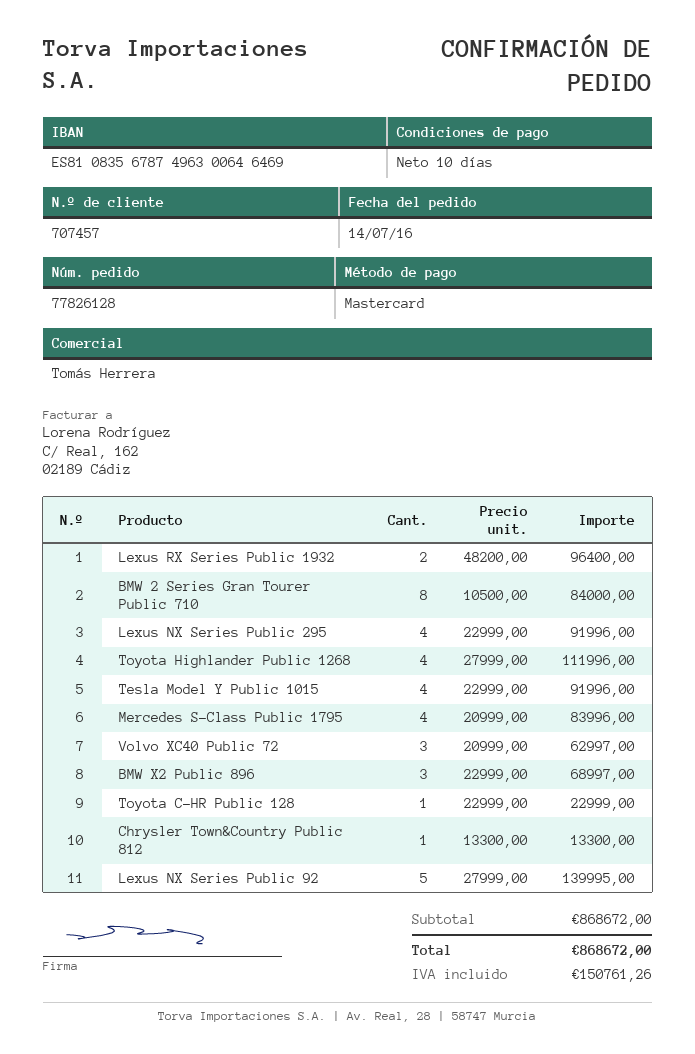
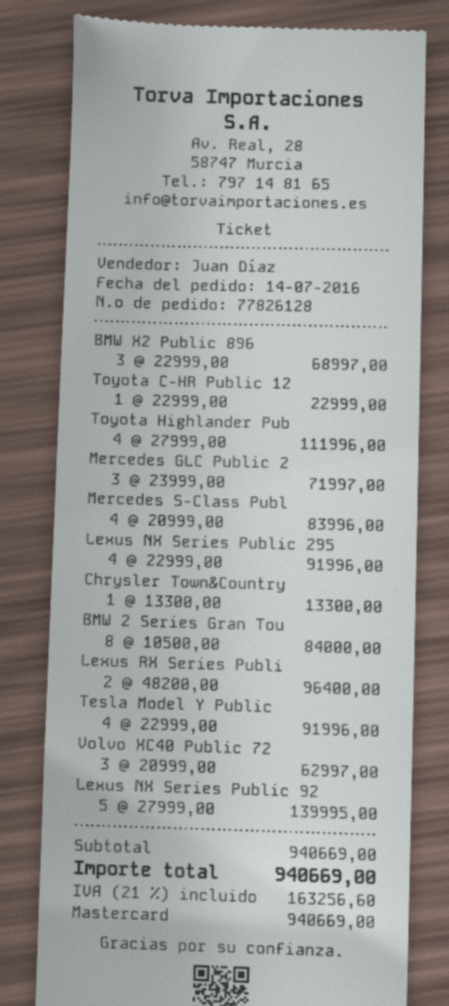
sales rep: Tomás Herrera -> Juan Díaz
Mercedes GLC Public 2: none -> 3 x 23999.00 = 71997.00
subtotal: 868672.00 -> 940669.00
tax: 150761.26 -> 163256.60
total: 868672.00 -> 940669.00

